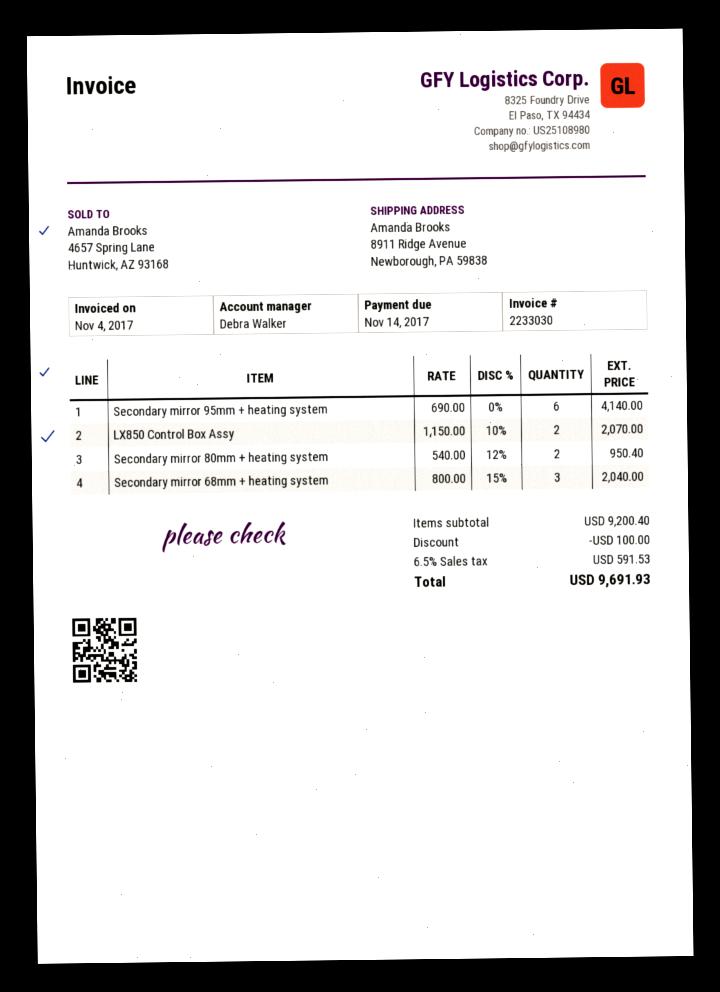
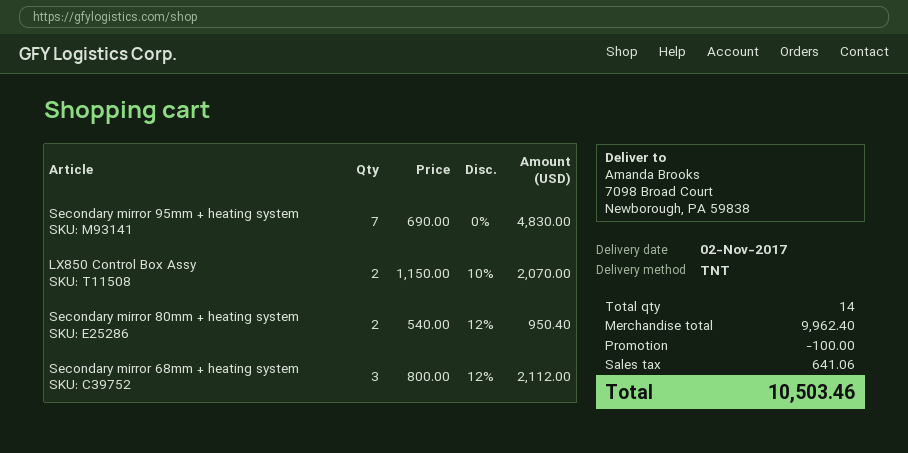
ship to: 8911 Ridge Avenue, Newborough, PA 59838 -> 7098 Broad Court, Newborough, PA 59838
Secondary mirror 95mm + heating system: 6 x 690.00 = 4140.00 -> 7 x 690.00 = 4830.00
Secondary mirror 68mm + heating system: 3 x 800.00 - 15% = 2040.00 -> 3 x 800.00 - 12% = 2112.00
subtotal: 9200.40 -> 9962.40
tax: 591.53 -> 641.06
total: 9691.93 -> 10503.46

